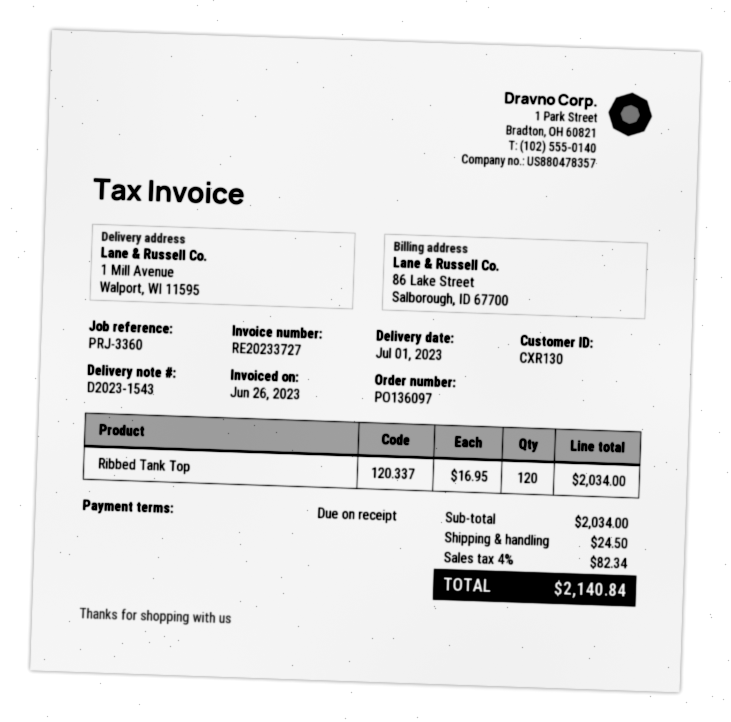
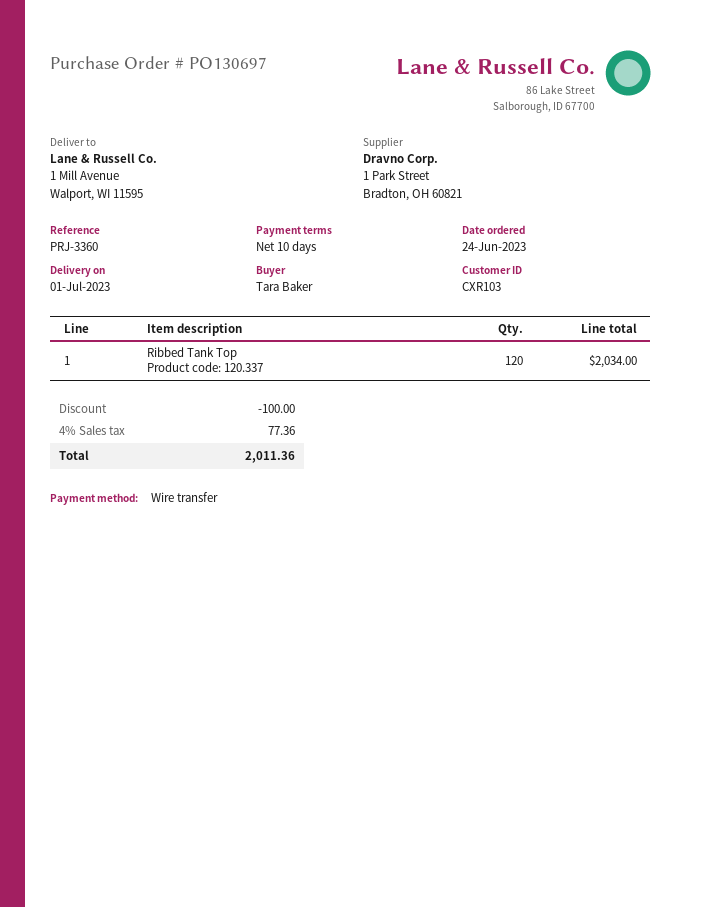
order number: PO136097 -> PO130697
payment terms: on receipt -> 10 days
customer number: CXR130 -> CXR103
discount: none -> 100.00
shipping: 24.50 -> none
tax: 4% = 82.34 -> 4% = 77.36
total: 2140.84 -> 2011.36

